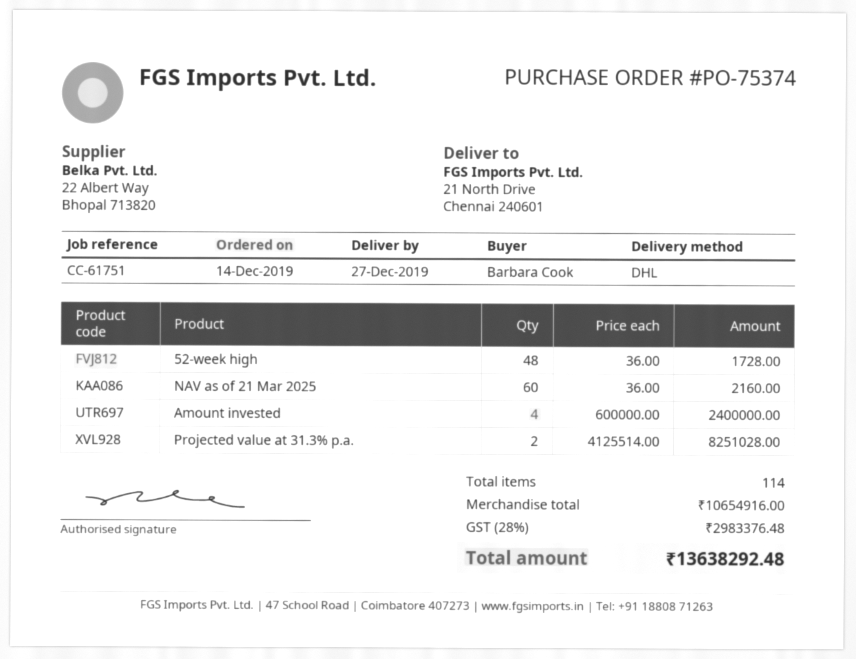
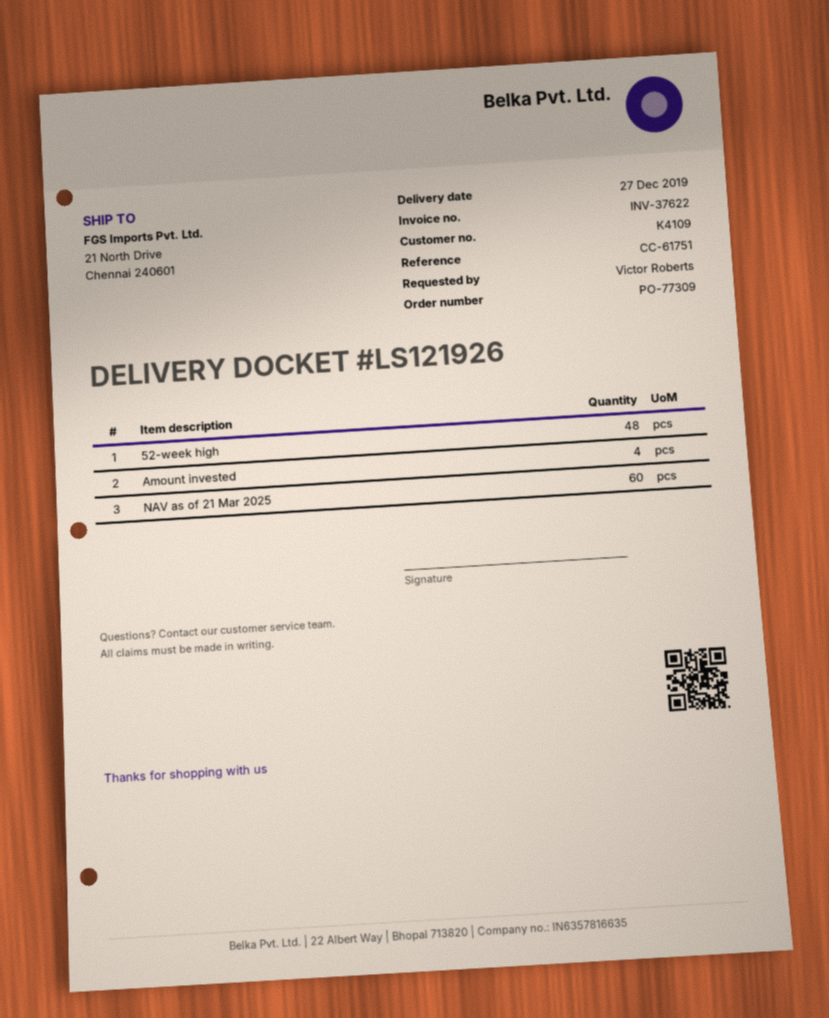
order number: PO-75374 -> PO-77309
ordered by: Barbara Cook -> Victor Roberts
Projected value at 31.3% p.a.: 2 -> none

